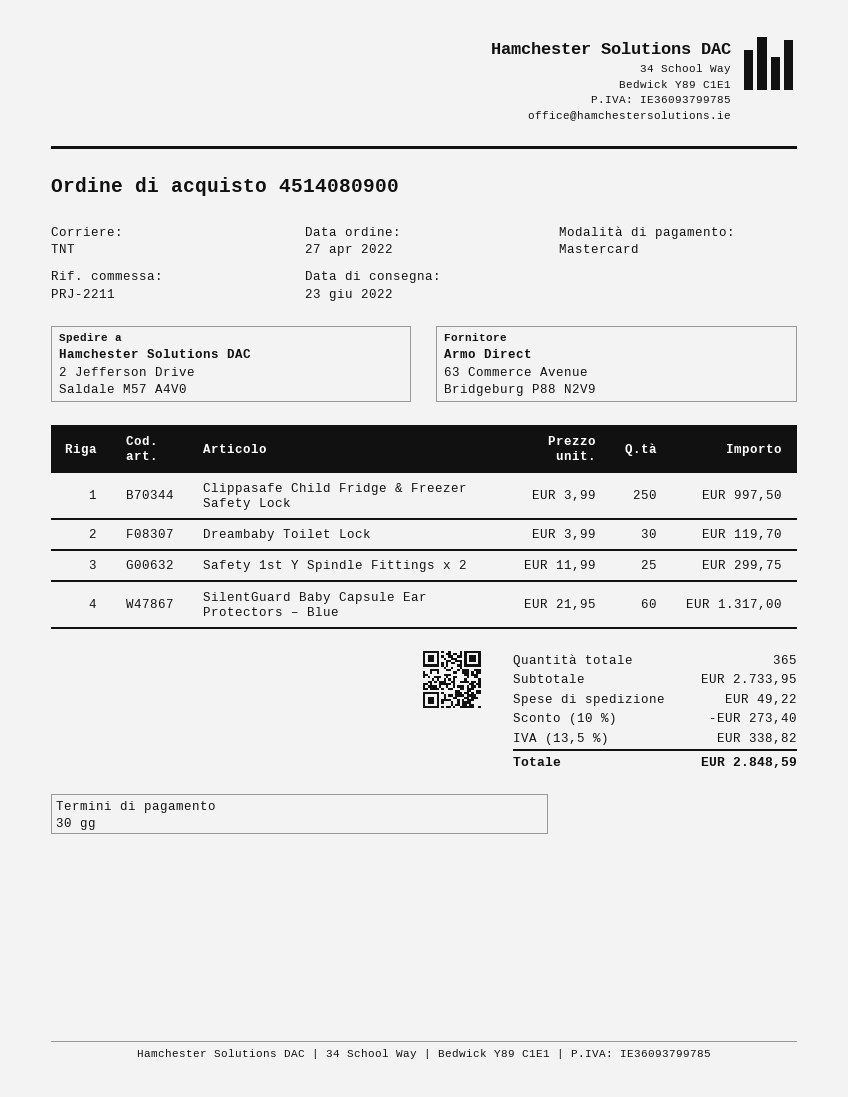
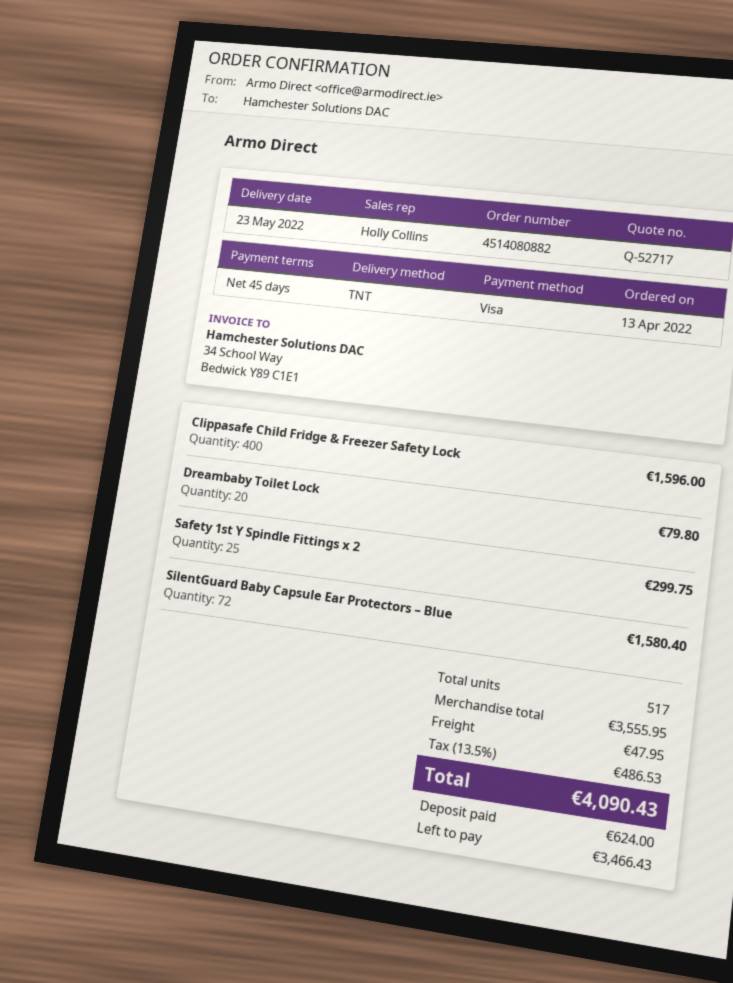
order number: 4514080900 -> 4514080882
order date: 2022-04-27 -> 2022-04-13
delivery date: 2022-06-23 -> 2022-05-23
payment terms: 30 days -> 45 days
payment method: Mastercard -> Visa
Clippasafe Child Fridge & Freezer Safety Lock: 250 for 997.50 -> 400 for 1596.00
Dreambaby Toilet Lock: 30 for 119.70 -> 20 for 79.80
SilentGuard Baby Capsule Ear Protectors – Blue: 60 for 1317.00 -> 72 for 1580.40
total quantity: 365 -> 517
subtotal: 2733.95 -> 3555.95
discount: 10% = 273.40 -> none
shipping: 49.22 -> 47.95
tax: 13.5% = 338.82 -> 13.5% = 486.53
total: 2848.59 -> 4090.43

